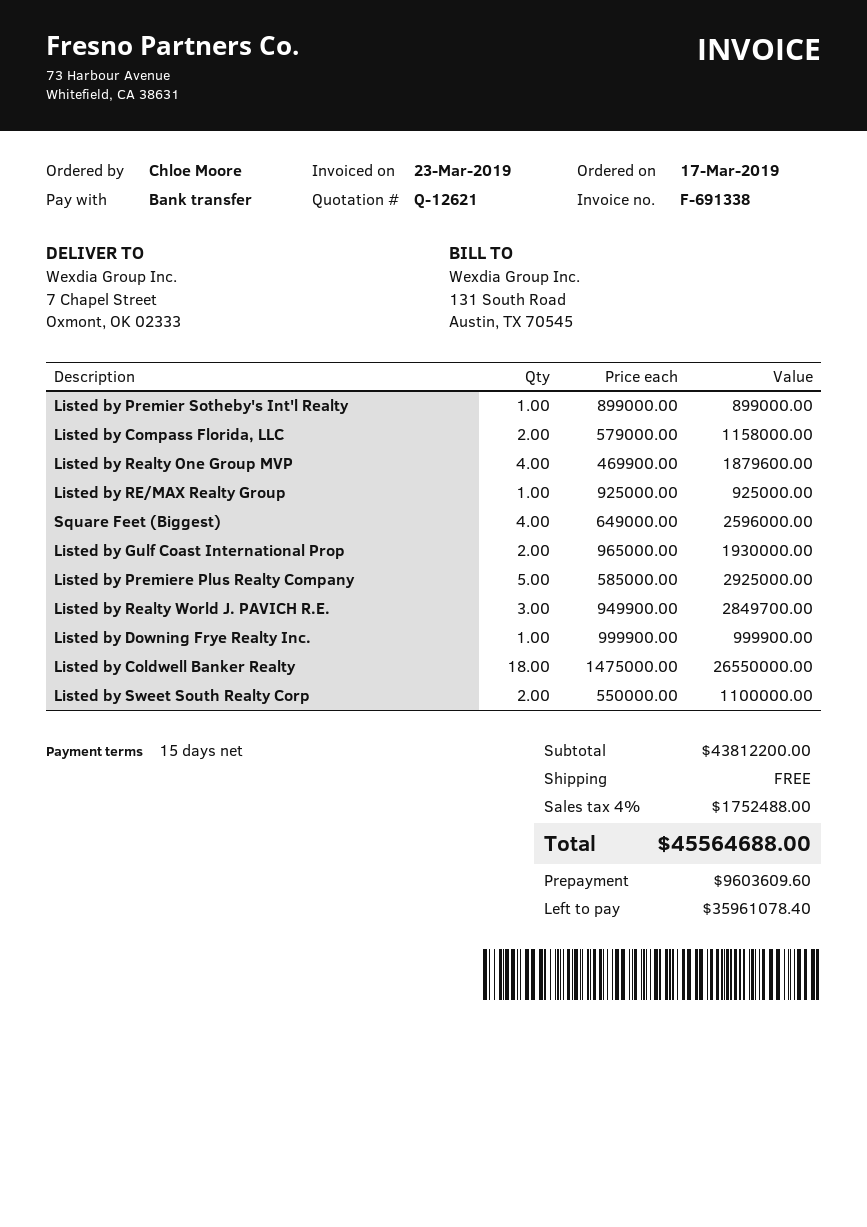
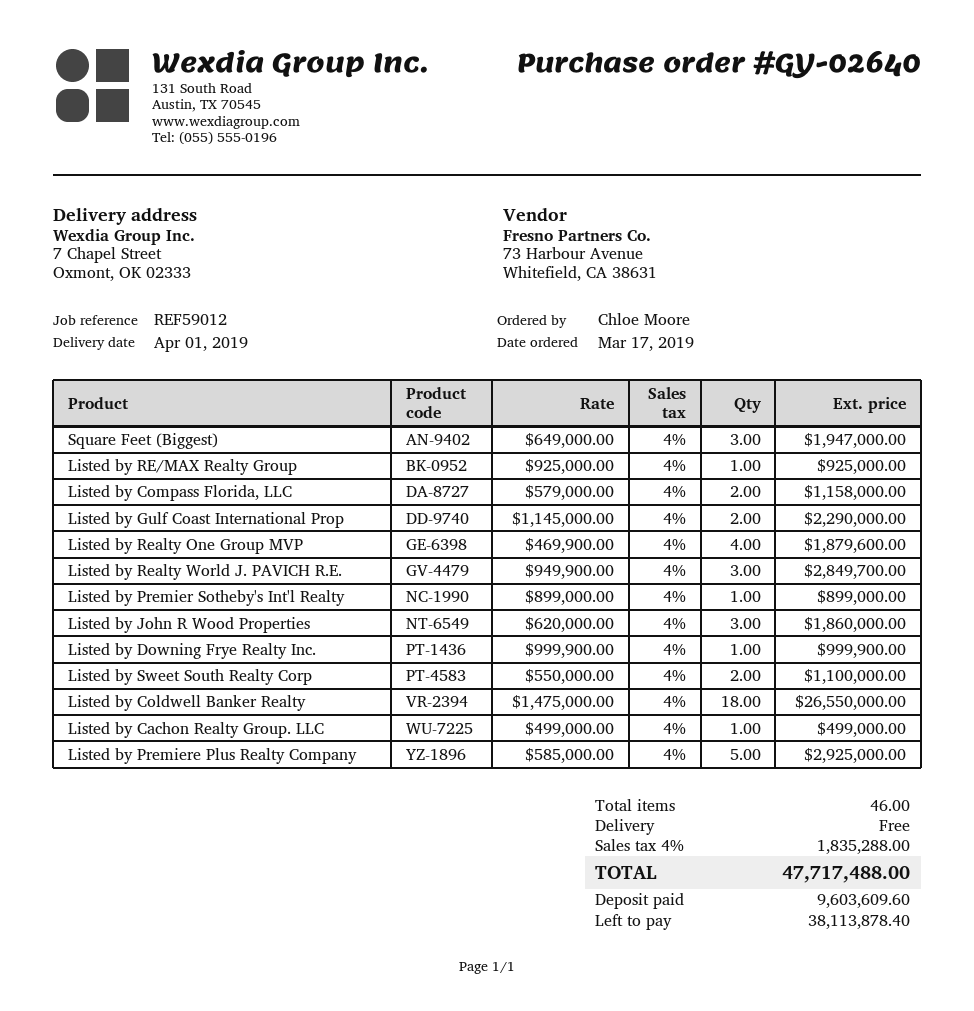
Square Feet (Biggest): 4 x 649000.00 = 2596000.00 -> 3 x 649000.00 = 1947000.00
Listed by Gulf Coast International Prop: 2 x 965000.00 = 1930000.00 -> 2 x 1145000.00 = 2290000.00
Listed by John R Wood Properties: none -> 3 x 620000.00 = 1860000.00
Listed by Cachon Realty Group. LLC: none -> 1 x 499000.00 = 499000.00
tax: 4% = 1752488.00 -> 4% = 1835288.00
total: 45564688.00 -> 47717488.00
balance: 35961078.40 -> 38113878.40

